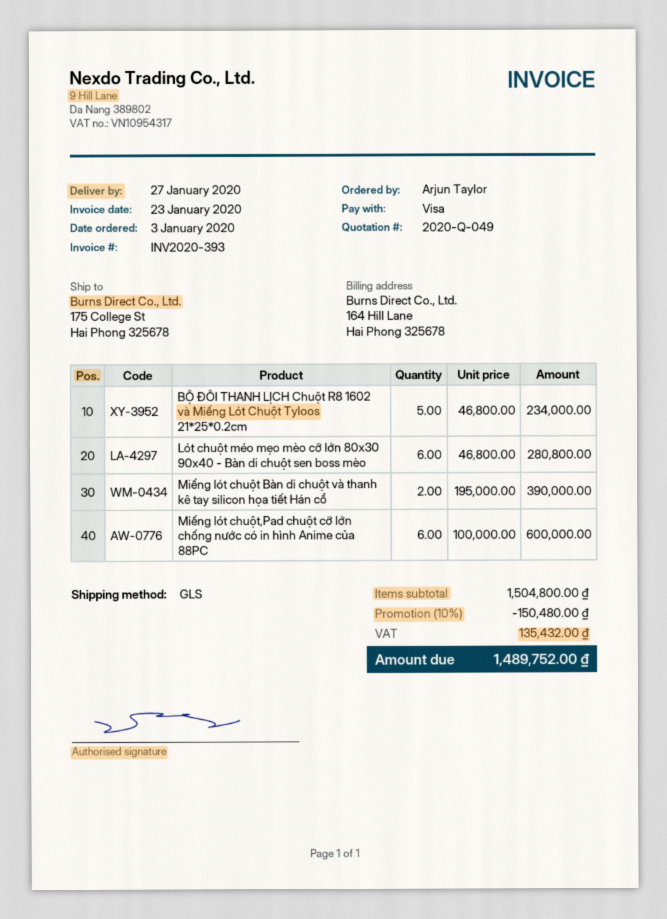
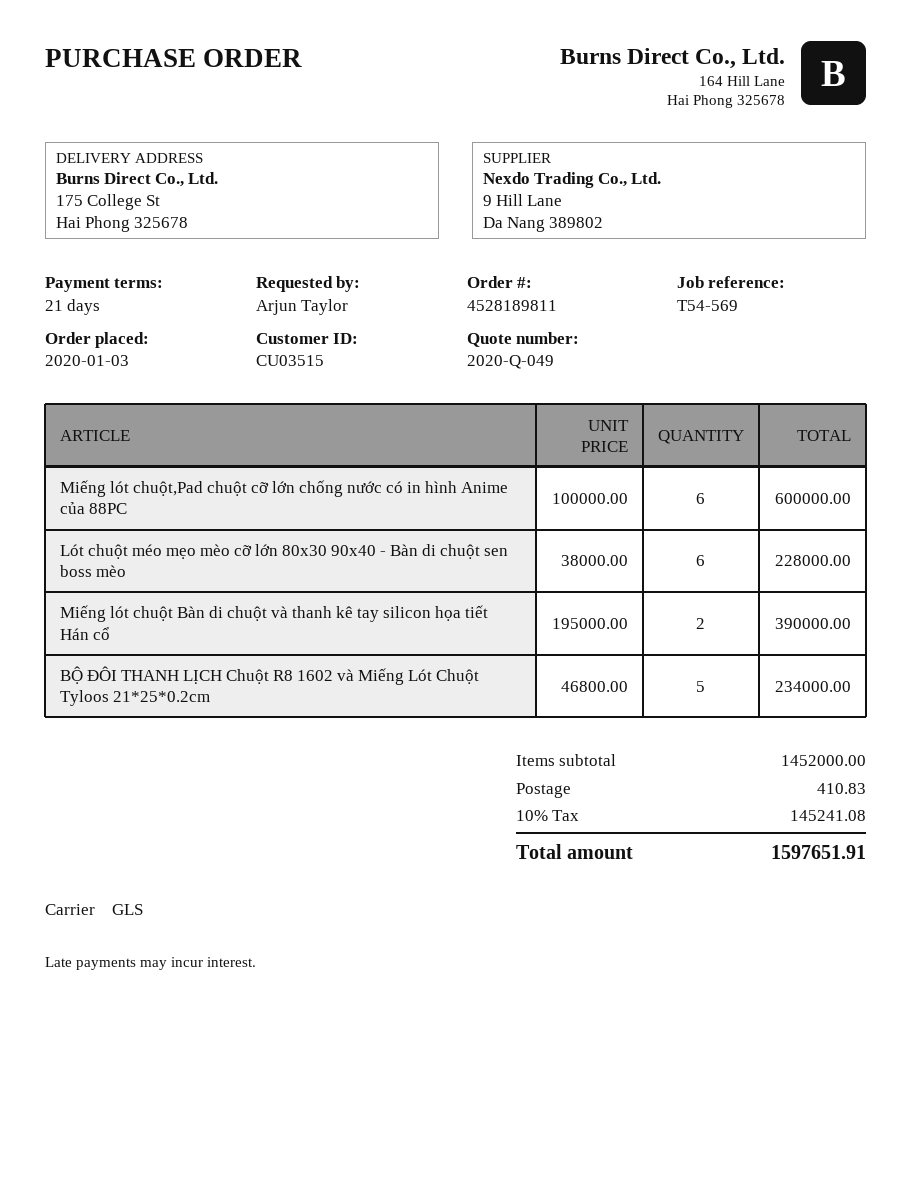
Lót chuột méo mẹo mèo cỡ lớn 80x30 90x40 - Bàn di chuột sen boss mèo: 6 x 46800.00 = 280800.00 -> 6 x 38000.00 = 228000.00
subtotal: 1504800.00 -> 1452000.00
discount: 10% = 150480.00 -> none
shipping: none -> 410.83
tax: 135432.00 -> 145241.08
total: 1489752.00 -> 1597651.91

